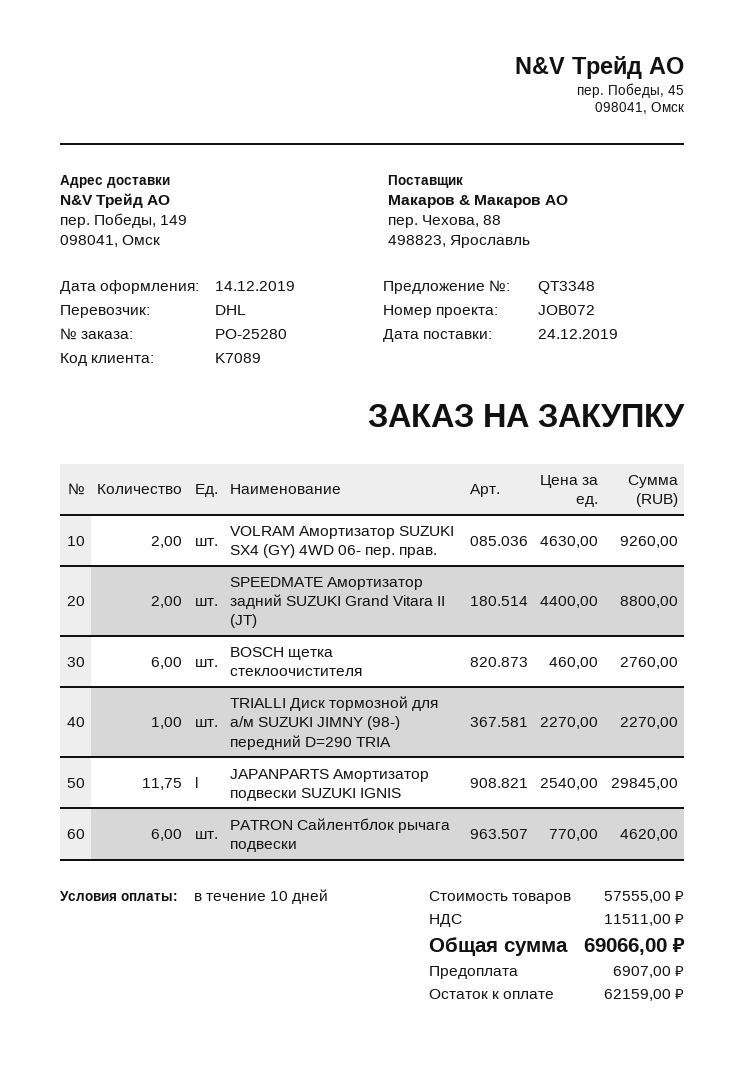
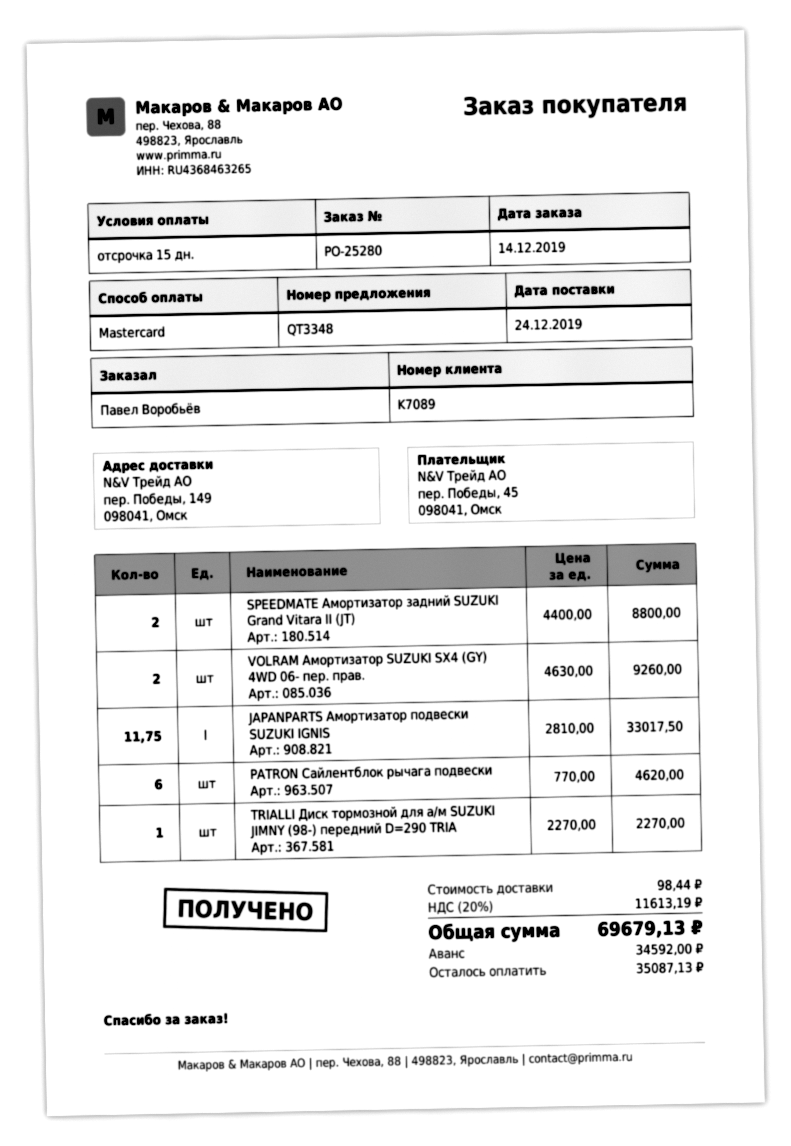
payment terms: 10 days -> 15 days
BOSCH щетка стеклоочистителя: 6 x 460.00 = 2760.00 -> none
JAPANPARTS Амортизатор подвески SUZUKI IGNIS: 11.75 x 2540.00 = 29845.00 -> 11.75 x 2810.00 = 33017.50
shipping: none -> 98.44
tax: 11511.00 -> 11613.19
total: 69066.00 -> 69679.13
deposit: 6907.00 -> 34592.00
balance: 62159.00 -> 35087.13

